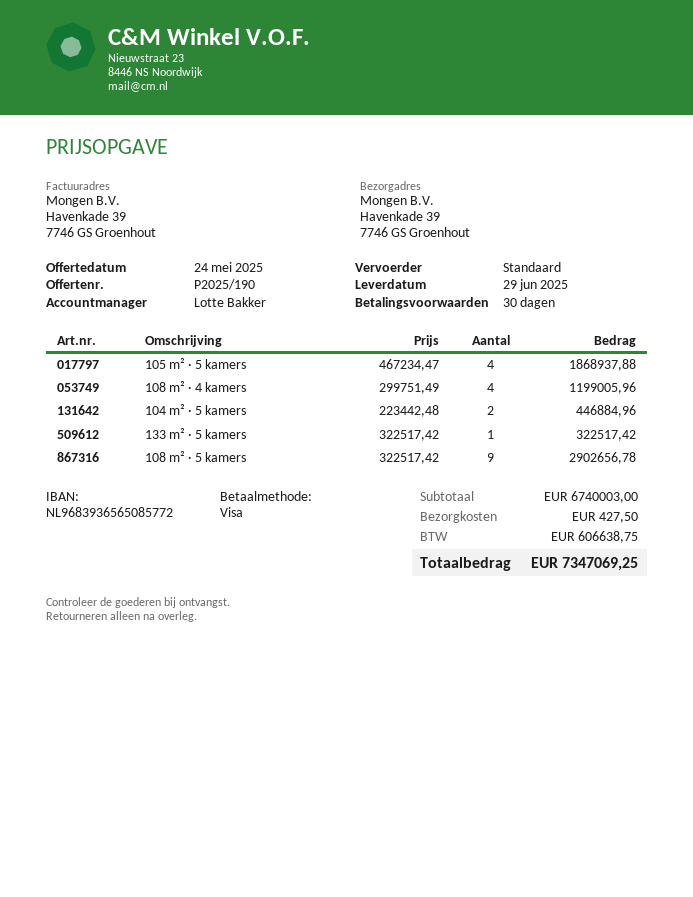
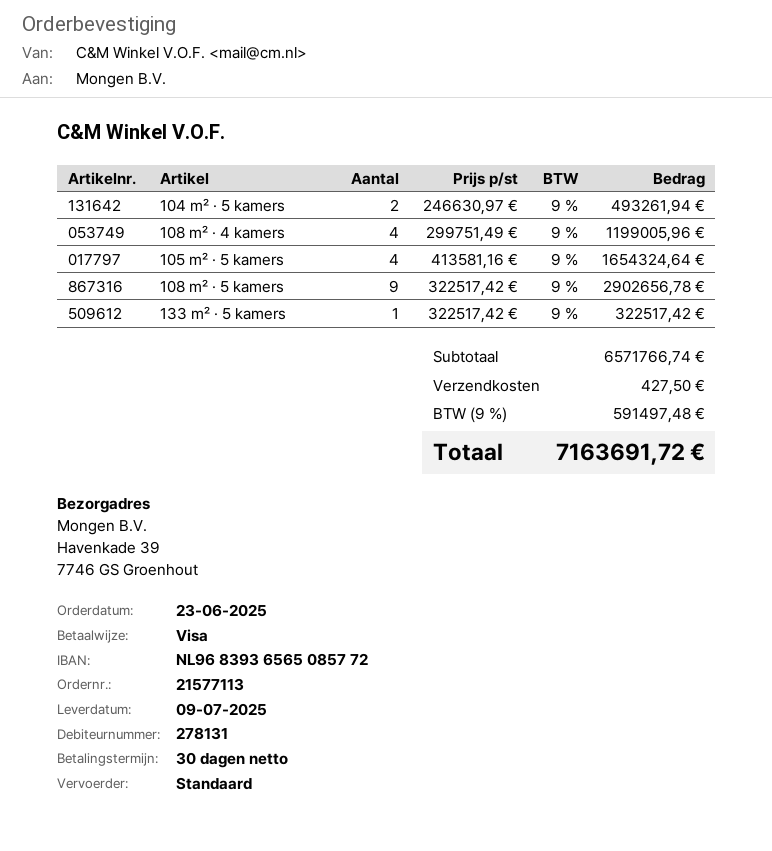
delivery date: 2025-06-29 -> 2025-07-09
105 m² · 5 kamers: 4 x 467234.47 = 1868937.88 -> 4 x 413581.16 = 1654324.64
104 m² · 5 kamers: 2 x 223442.48 = 446884.96 -> 2 x 246630.97 = 493261.94
subtotal: 6740003.00 -> 6571766.74
tax: 606638.75 -> 591497.48
total: 7347069.25 -> 7163691.72

